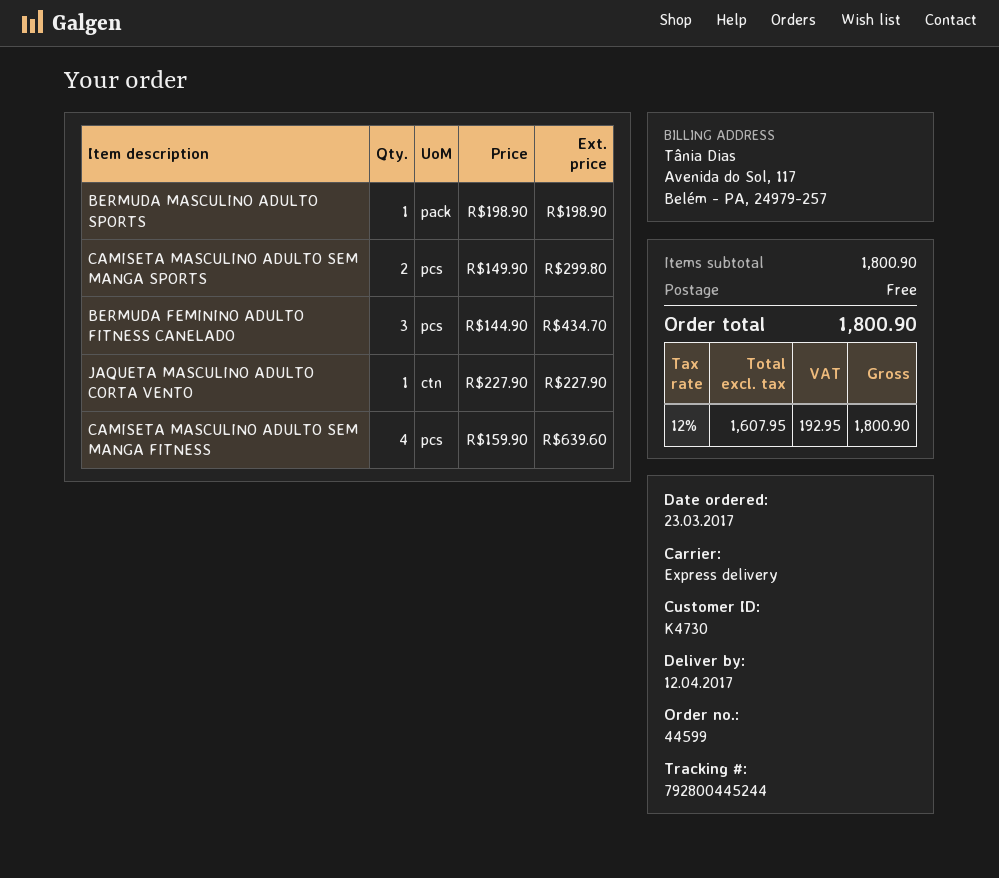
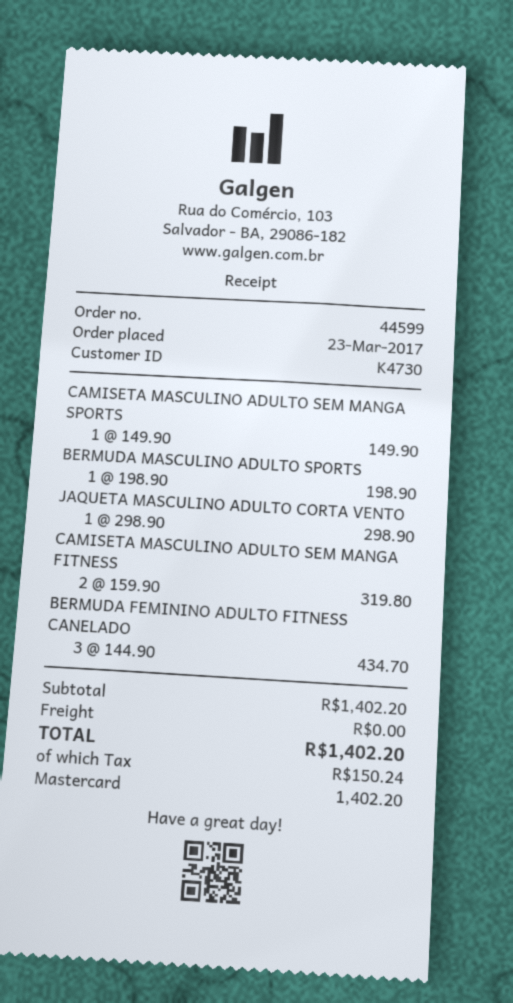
CAMISETA MASCULINO ADULTO SEM MANGA SPORTS: 2 x 149.90 = 299.80 -> 1 x 149.90 = 149.90
JAQUETA MASCULINO ADULTO CORTA VENTO: 1 x 227.90 = 227.90 -> 1 x 298.90 = 298.90
CAMISETA MASCULINO ADULTO SEM MANGA FITNESS: 4 x 159.90 = 639.60 -> 2 x 159.90 = 319.80
subtotal: 1800.90 -> 1402.20
tax: 192.95 -> 150.24
total: 1800.90 -> 1402.20

